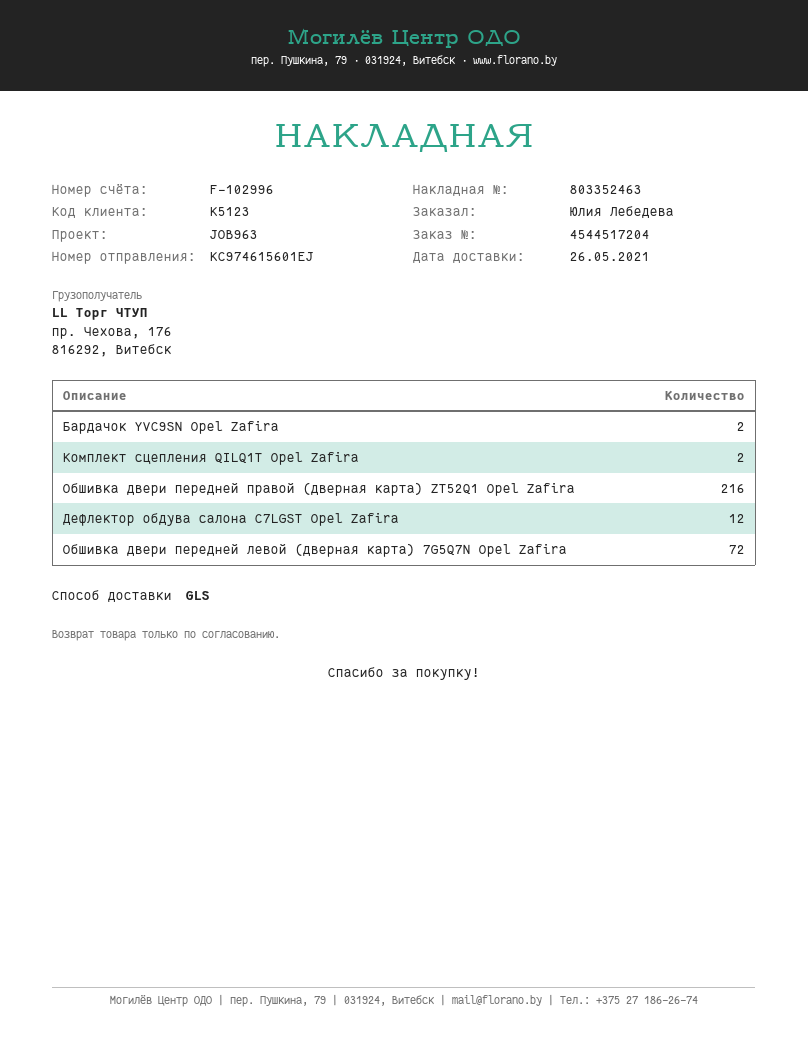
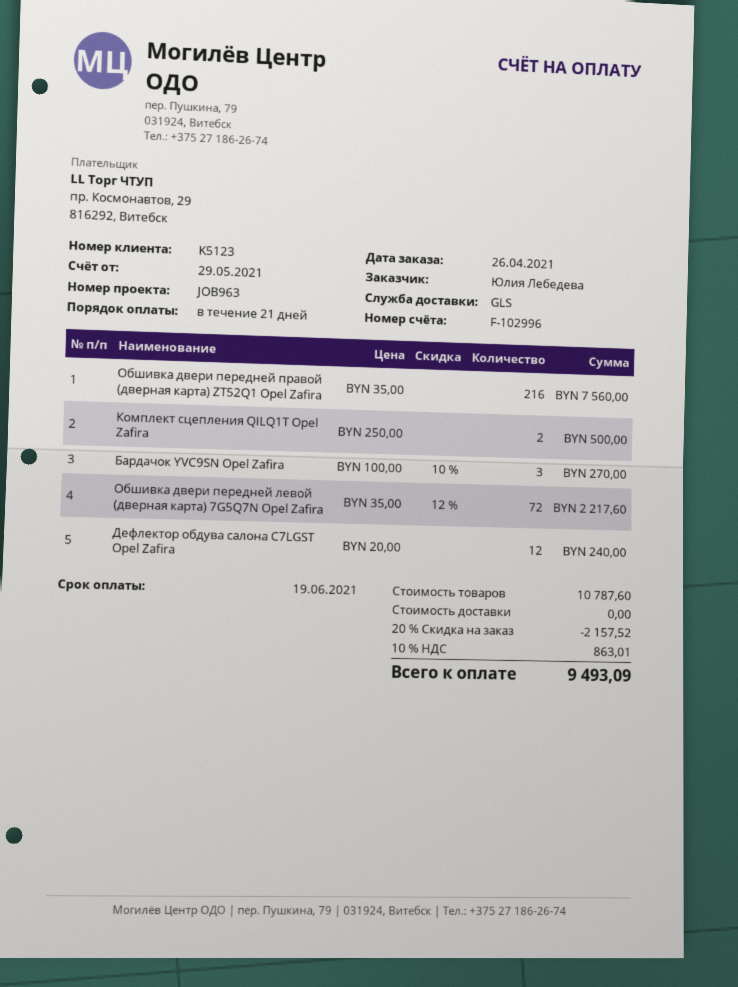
Бардачок YVC9SN Opel Zafira: 2 -> 3

